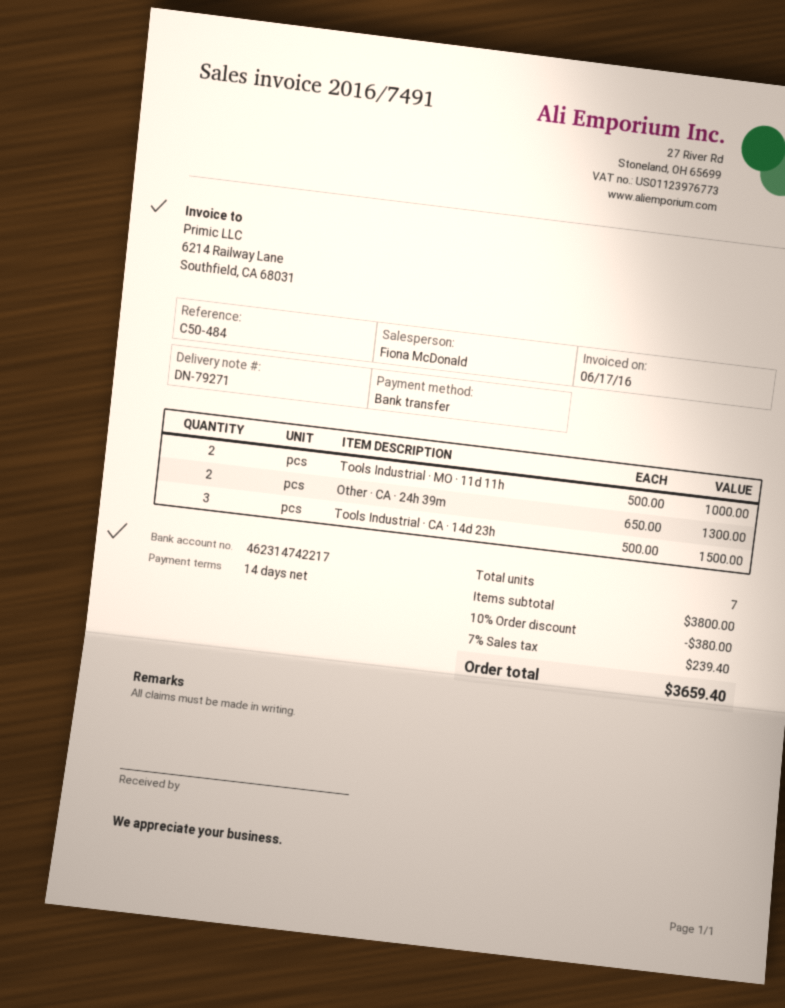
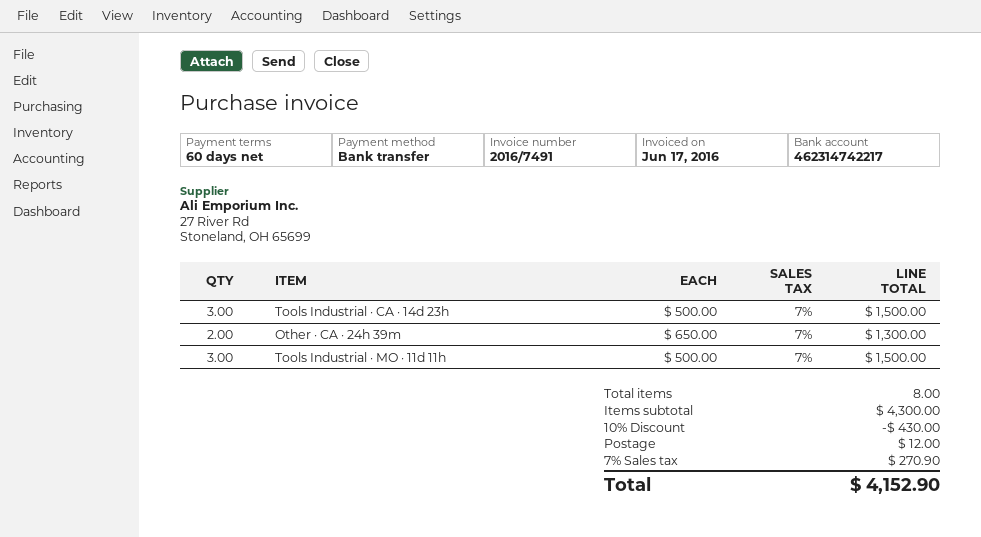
payment terms: 14 days -> 60 days
Tools Industrial · MO · 11d 11h: 2 x 500.00 = 1000.00 -> 3 x 500.00 = 1500.00
total quantity: 7 -> 8
subtotal: 3800.00 -> 4300.00
discount: 10% = 380.00 -> 10% = 430.00
shipping: none -> 12.00
tax: 7% = 239.40 -> 7% = 270.90
total: 3659.40 -> 4152.90

